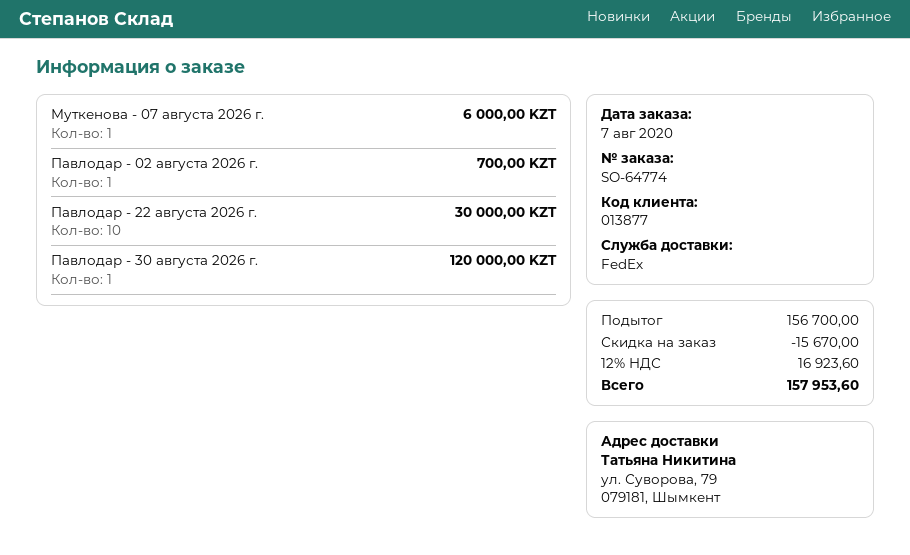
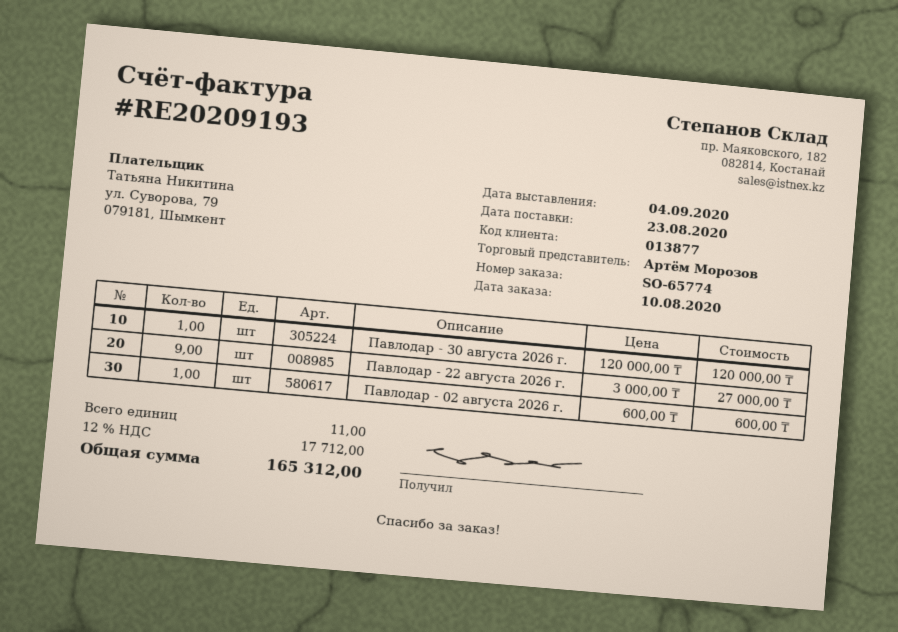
order number: SO-64774 -> SO-65774
order date: 2020-08-07 -> 2020-08-10
Муткенова - 07 августа 2026 г.: 1 for 6000.00 -> none
Павлодар - 02 августа 2026 г.: 1 for 700.00 -> 1 for 600.00
Павлодар - 22 августа 2026 г.: 10 for 30000.00 -> 9 for 27000.00
discount: 15670.00 -> none
tax: 12% = 16923.60 -> 12% = 17712.00
total: 157953.60 -> 165312.00

